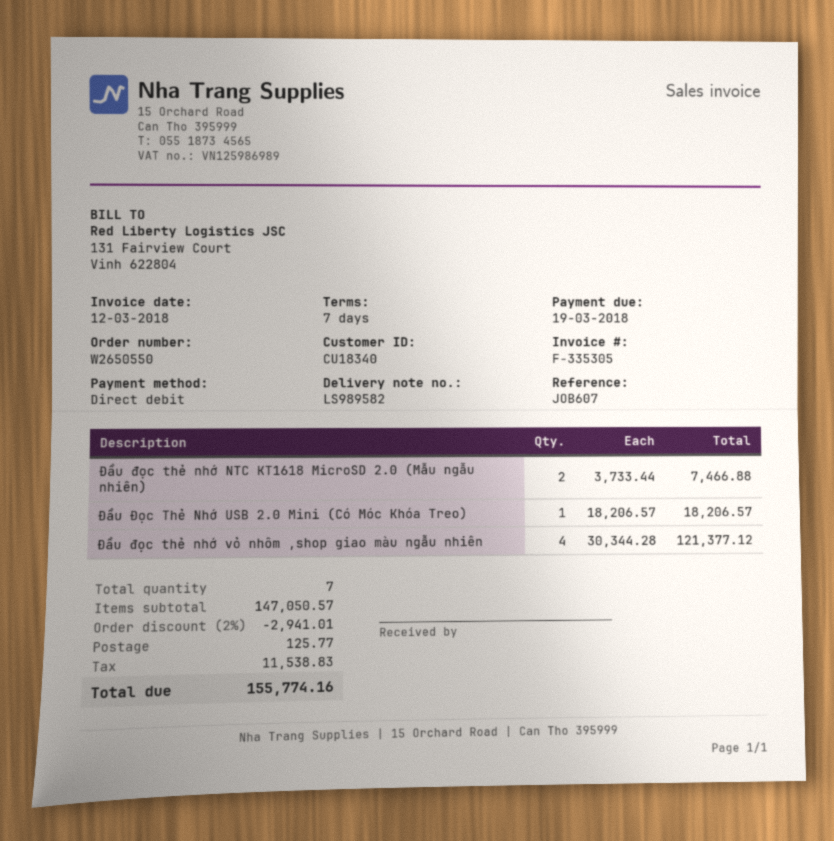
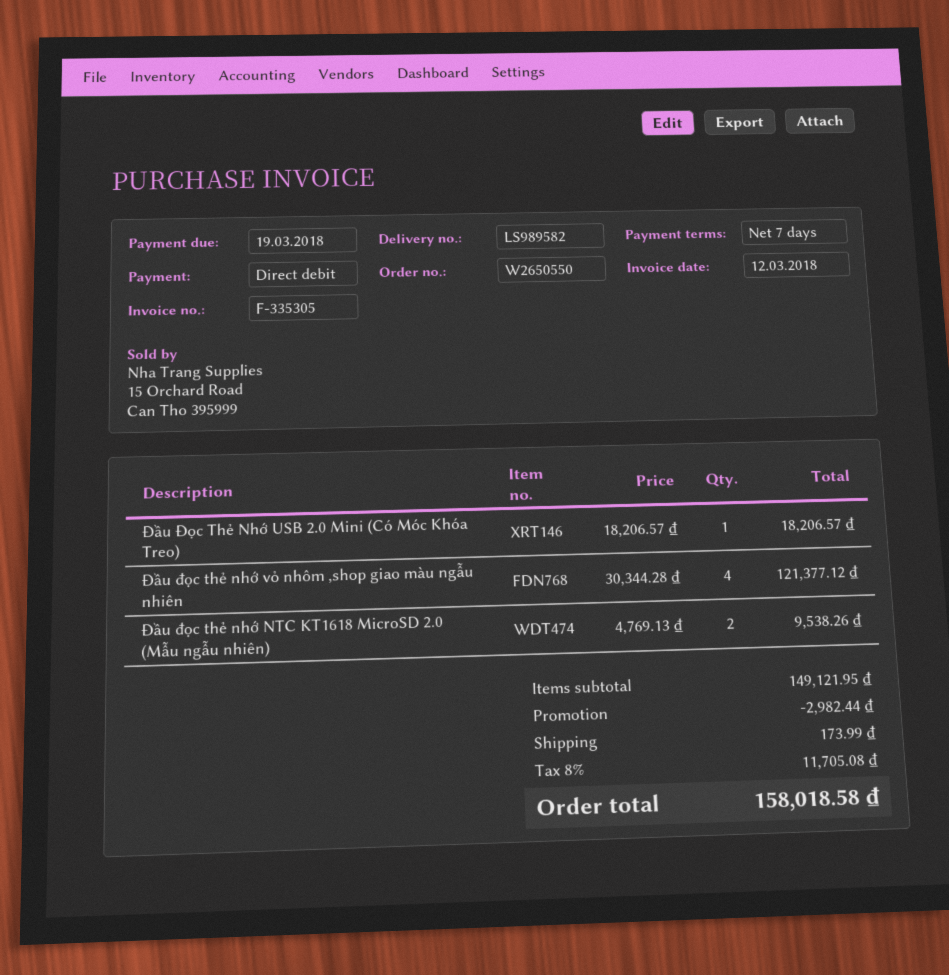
Đầu đọc thẻ nhớ NTC KT1618 MicroSD 2.0 (Mẫu ngẫu nhiên): 2 x 3733.44 = 7466.88 -> 2 x 4769.13 = 9538.26
subtotal: 147050.57 -> 149121.95
discount: 2941.01 -> 2982.44
shipping: 125.77 -> 173.99
tax: 11538.83 -> 11705.08
total: 155774.16 -> 158018.58

